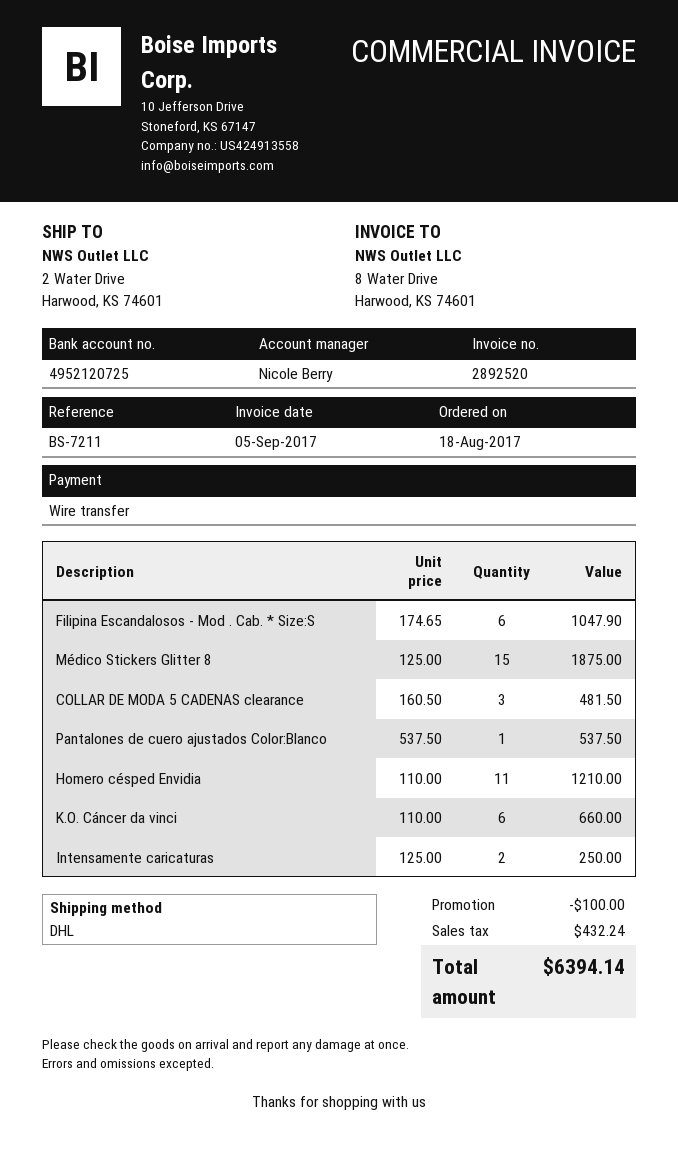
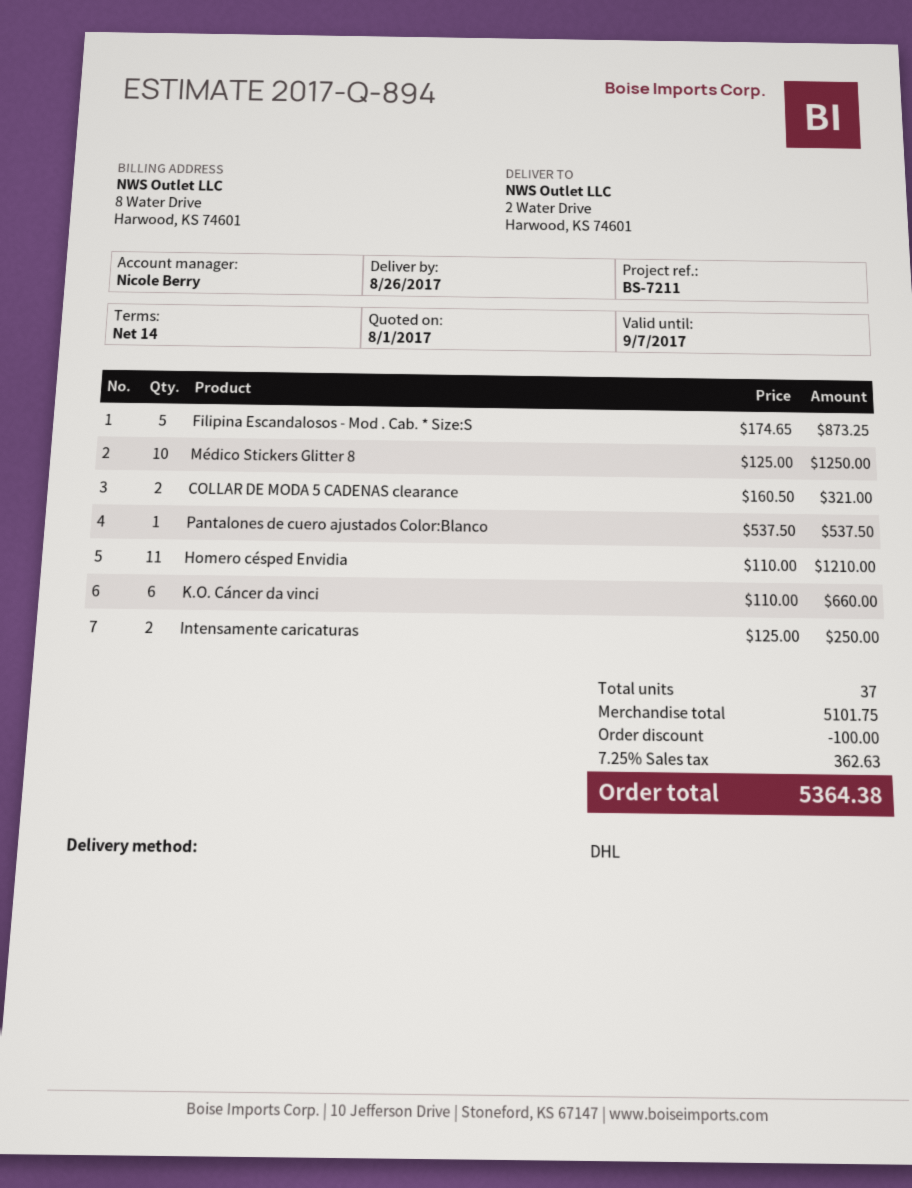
Filipina Escandalosos - Mod . Cab. * Size:S: 6 x 174.65 = 1047.90 -> 5 x 174.65 = 873.25
Médico Stickers Glitter 8: 15 x 125.00 = 1875.00 -> 10 x 125.00 = 1250.00
COLLAR DE MODA 5 CADENAS clearance: 3 x 160.50 = 481.50 -> 2 x 160.50 = 321.00
tax: 432.24 -> 362.63
total: 6394.14 -> 5364.38

